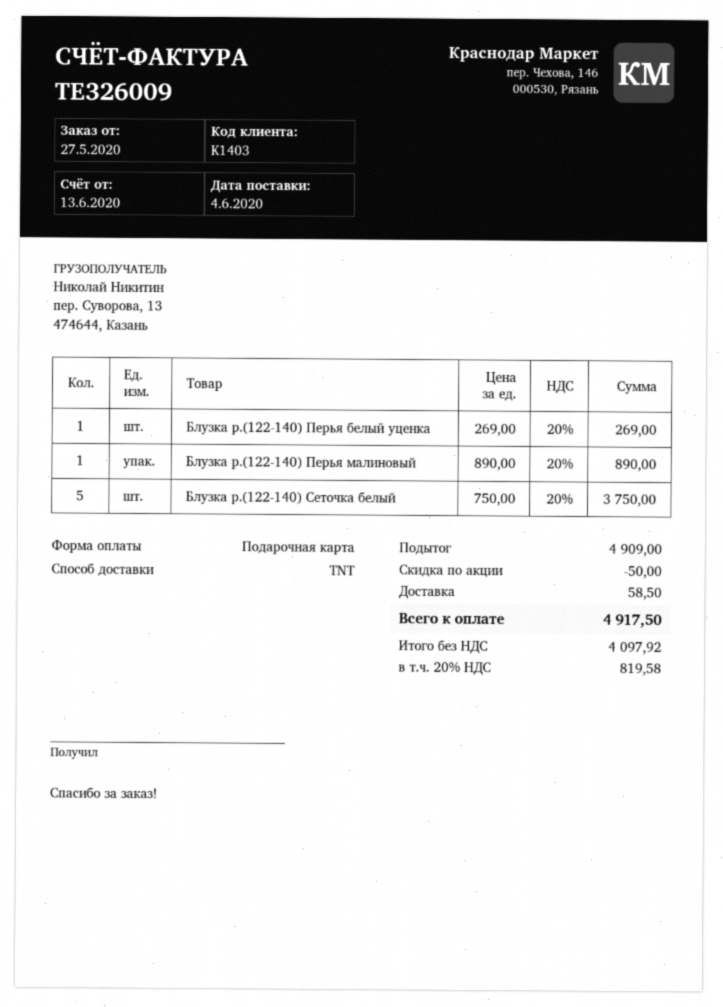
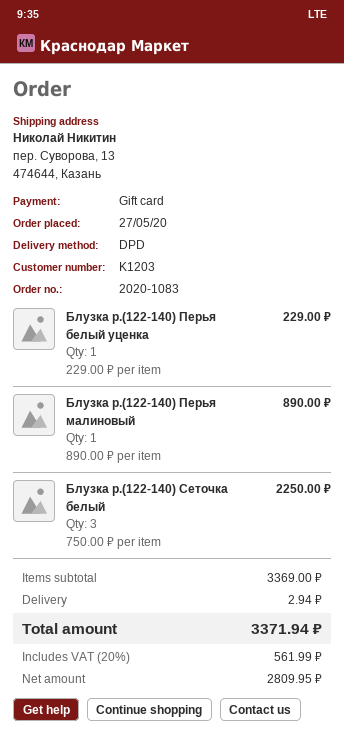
customer number: K1403 -> K1203
shipping method: TNT -> DPD
Блузка р.(122-140) Перья белый уценка: 1 x 269.00 = 269.00 -> 1 x 229.00 = 229.00
Блузка р.(122-140) Сеточка белый: 5 x 750.00 = 3750.00 -> 3 x 750.00 = 2250.00
subtotal: 4909.00 -> 3369.00
discount: 50.00 -> none
shipping: 58.50 -> 2.94
net: 4097.92 -> 2809.95
tax: 20% = 819.58 -> 20% = 561.99
total: 4917.50 -> 3371.94

